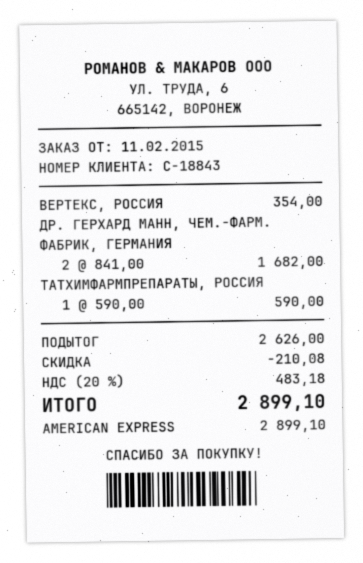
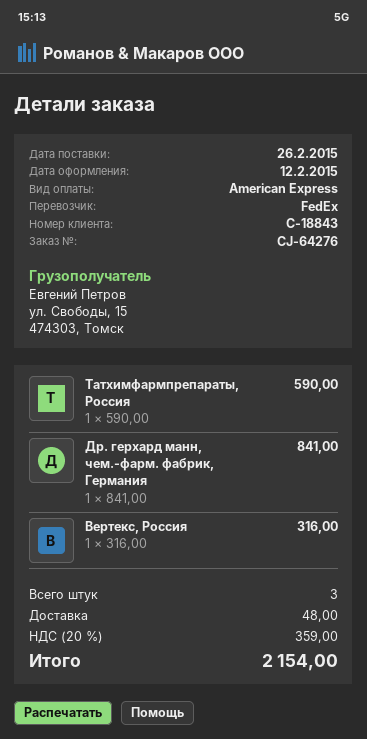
order date: 2015-02-11 -> 2015-02-12
ВЕРТЕКС, РОССИЯ: 1 x 354.00 = 354.00 -> 1 x 316.00 = 316.00
ДР. ГЕРХАРД МАНН, ЧЕМ.-ФАРМ. ФАБРИК, ГЕРМАНИЯ: 2 x 841.00 = 1682.00 -> 1 x 841.00 = 841.00
discount: 210.08 -> none
shipping: none -> 48.00
tax: 20% = 483.18 -> 20% = 359.00
total: 2899.10 -> 2154.00

